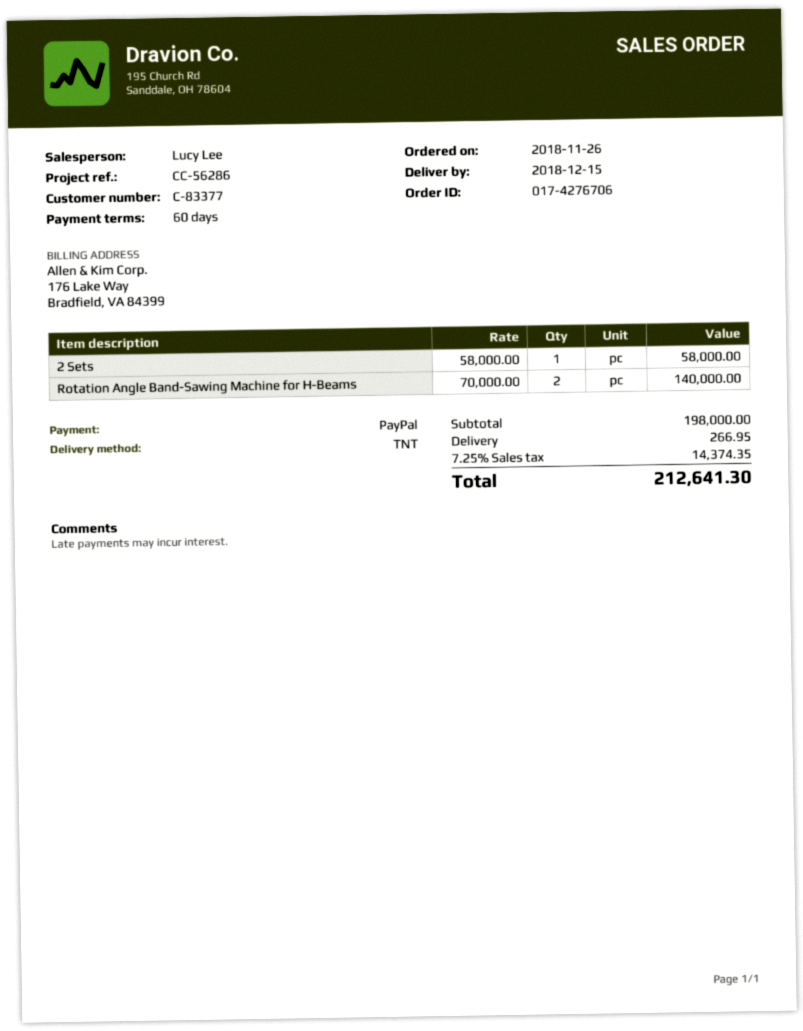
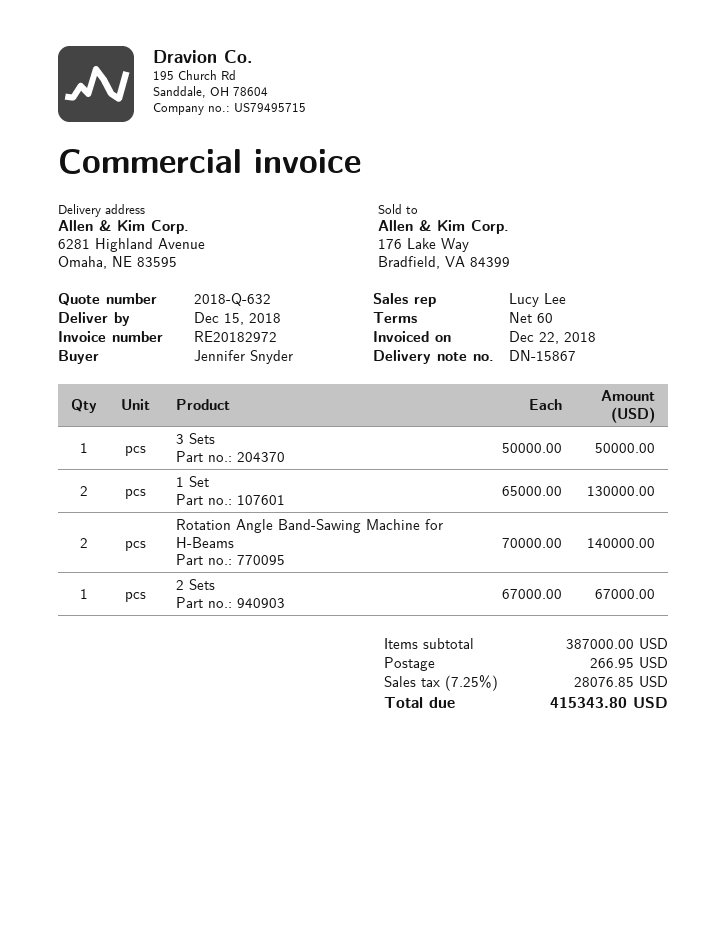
2 Sets: 1 x 58000.00 = 58000.00 -> 1 x 67000.00 = 67000.00
3 Sets: none -> 1 x 50000.00 = 50000.00
1 Set: none -> 2 x 65000.00 = 130000.00
subtotal: 198000.00 -> 387000.00
tax: 7.25% = 14374.35 -> 7.25% = 28076.85
total: 212641.30 -> 415343.80

